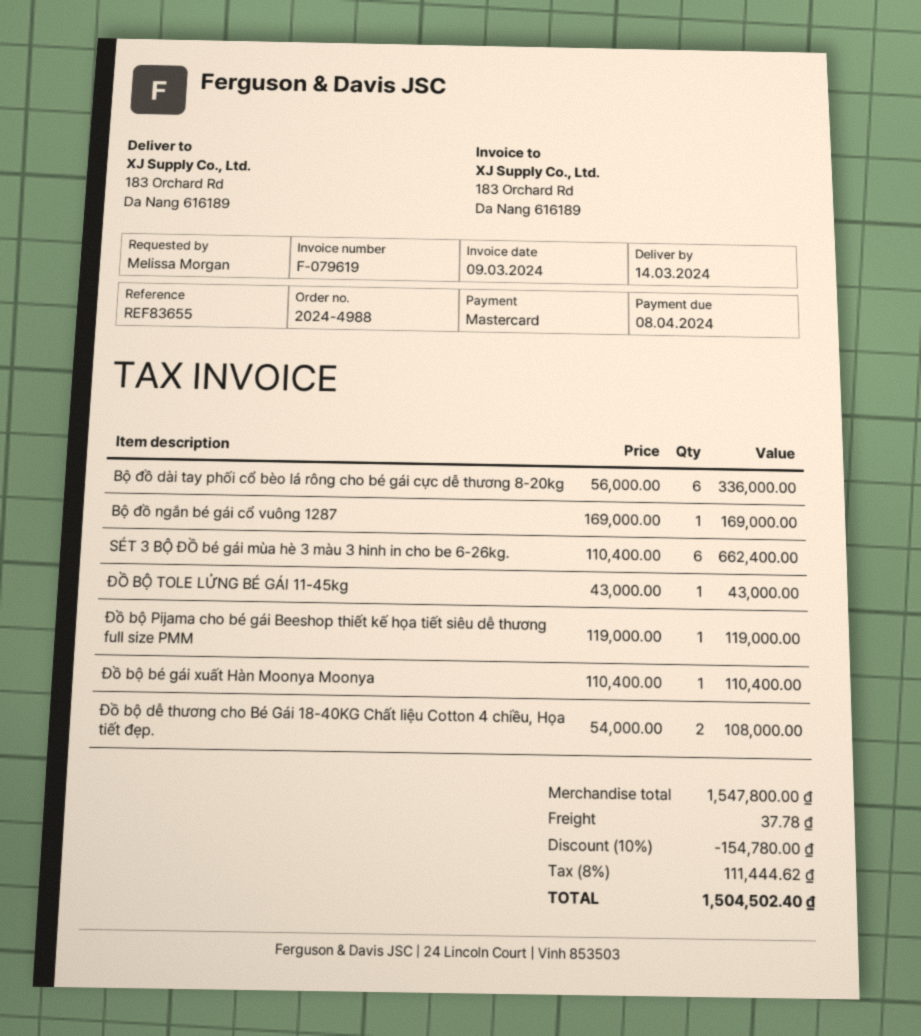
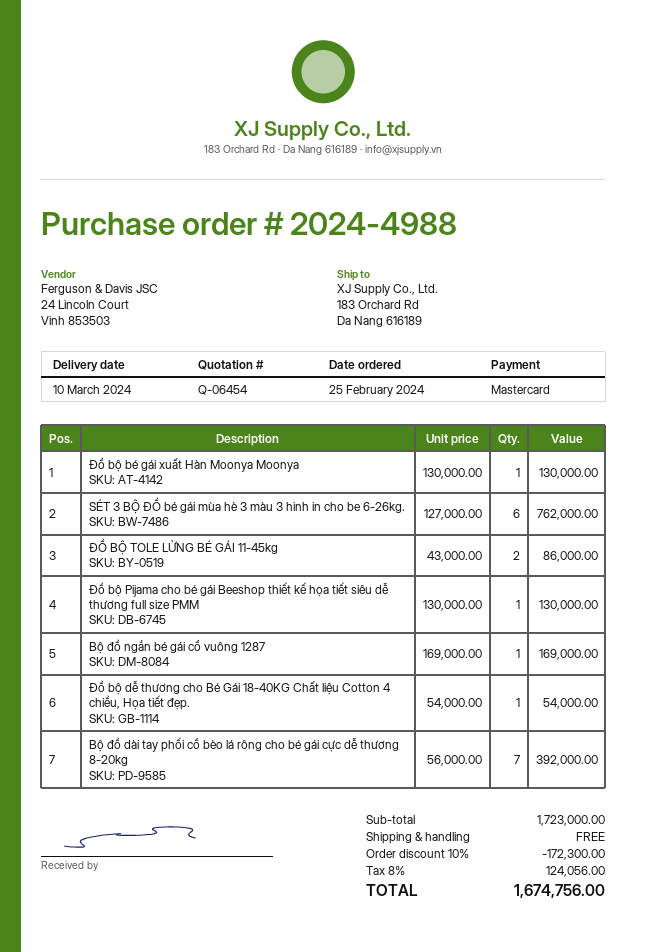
delivery date: 2024-03-14 -> 2024-03-10
Bộ đồ dài tay phối cổ bèo lá rông cho bé gái cực dễ thương 8-20kg: 6 x 56000.00 = 336000.00 -> 7 x 56000.00 = 392000.00
SÉT 3 BỘ ĐỒ bé gái mùa hè 3 màu 3 hinh in cho be 6-26kg.: 6 x 110400.00 = 662400.00 -> 6 x 127000.00 = 762000.00
ĐỒ BỘ TOLE LỬNG BÉ GÁI 11-45kg: 1 x 43000.00 = 43000.00 -> 2 x 43000.00 = 86000.00
Đồ bộ Pijama cho bé gái Beeshop thiết kế họa tiết siêu dễ thương full size PMM: 1 x 119000.00 = 119000.00 -> 1 x 130000.00 = 130000.00
Đồ bộ bé gái xuất Hàn Moonya Moonya: 1 x 110400.00 = 110400.00 -> 1 x 130000.00 = 130000.00
Đồ bộ dễ thương cho Bé Gái 18-40KG Chất liệu Cotton 4 chiều, Họa tiết đẹp.: 2 x 54000.00 = 108000.00 -> 1 x 54000.00 = 54000.00
subtotal: 1547800.00 -> 1723000.00
discount: 10% = 154780.00 -> 10% = 172300.00
shipping: 37.78 -> 0.00
tax: 8% = 111444.62 -> 8% = 124056.00
total: 1504502.40 -> 1674756.00

